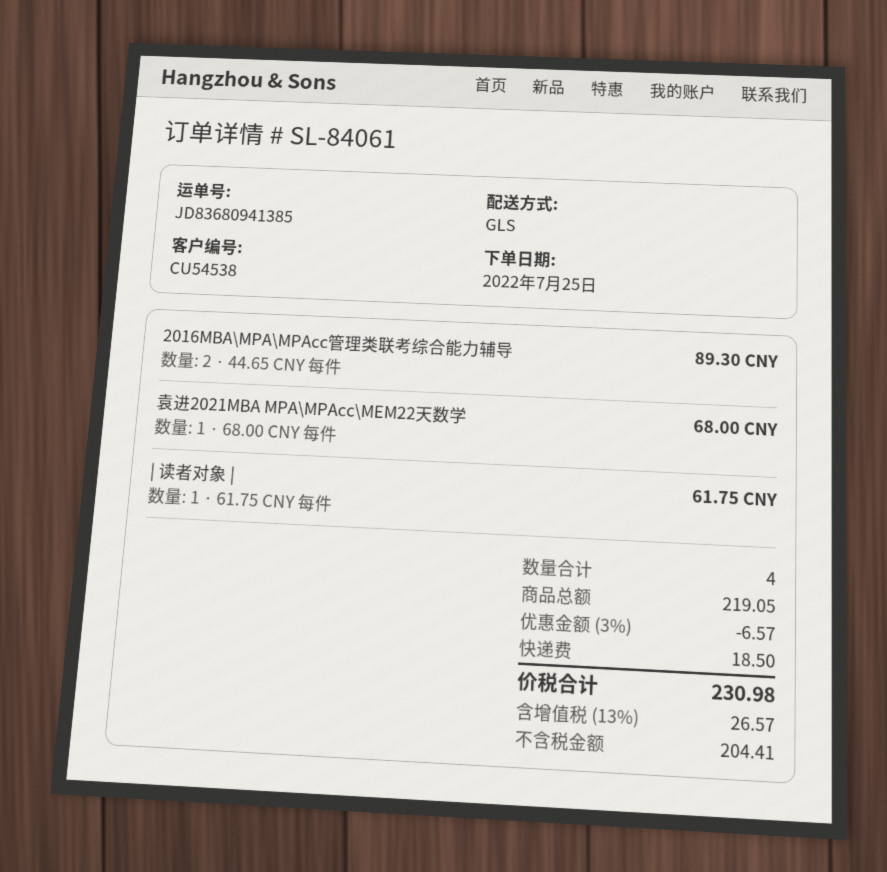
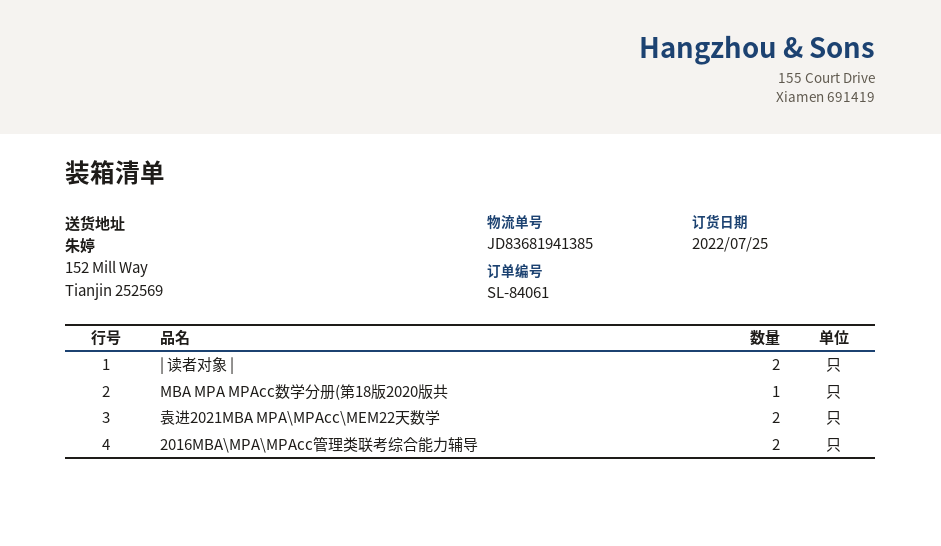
tracking number: JD83680941385 -> JD83681941385
袁进2021MBA MPA\MPAcc\MEM22天数学: 1 -> 2
| 读者对象 |: 1 -> 2
MBA MPA MPAcc数学分册(第18版2020版共: none -> 1

